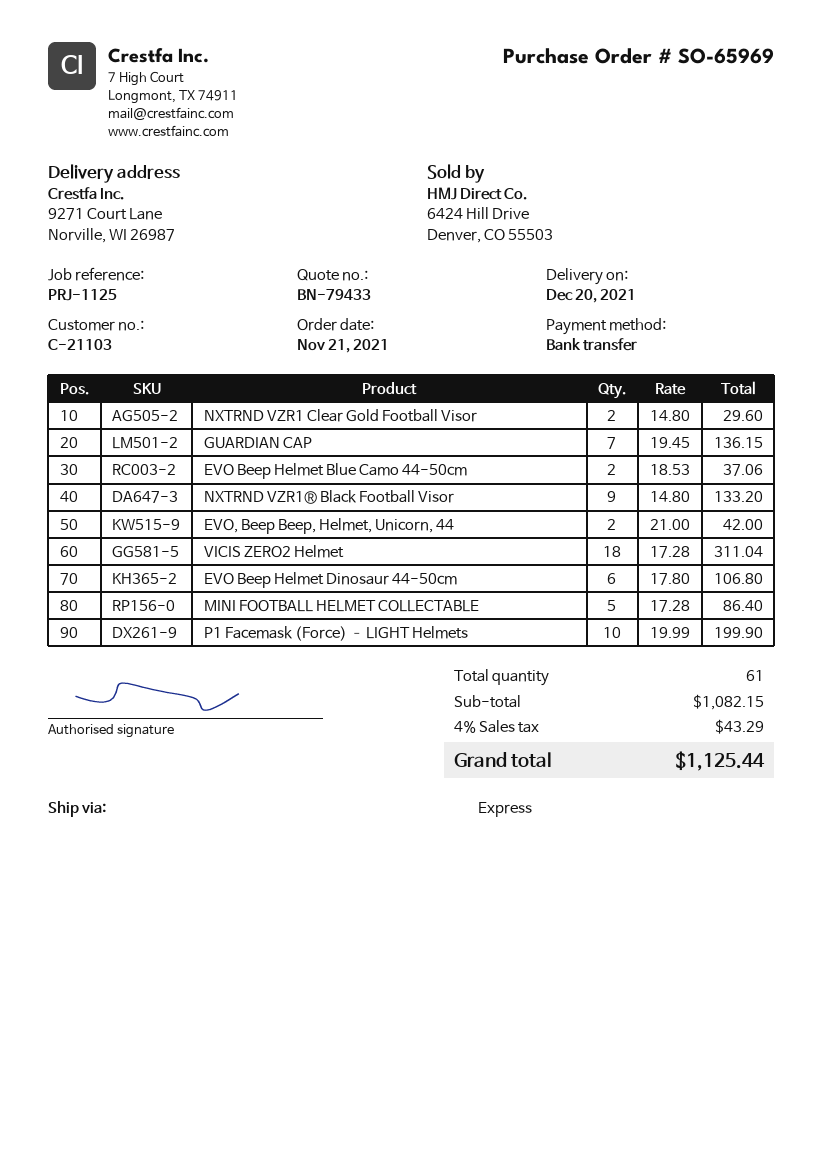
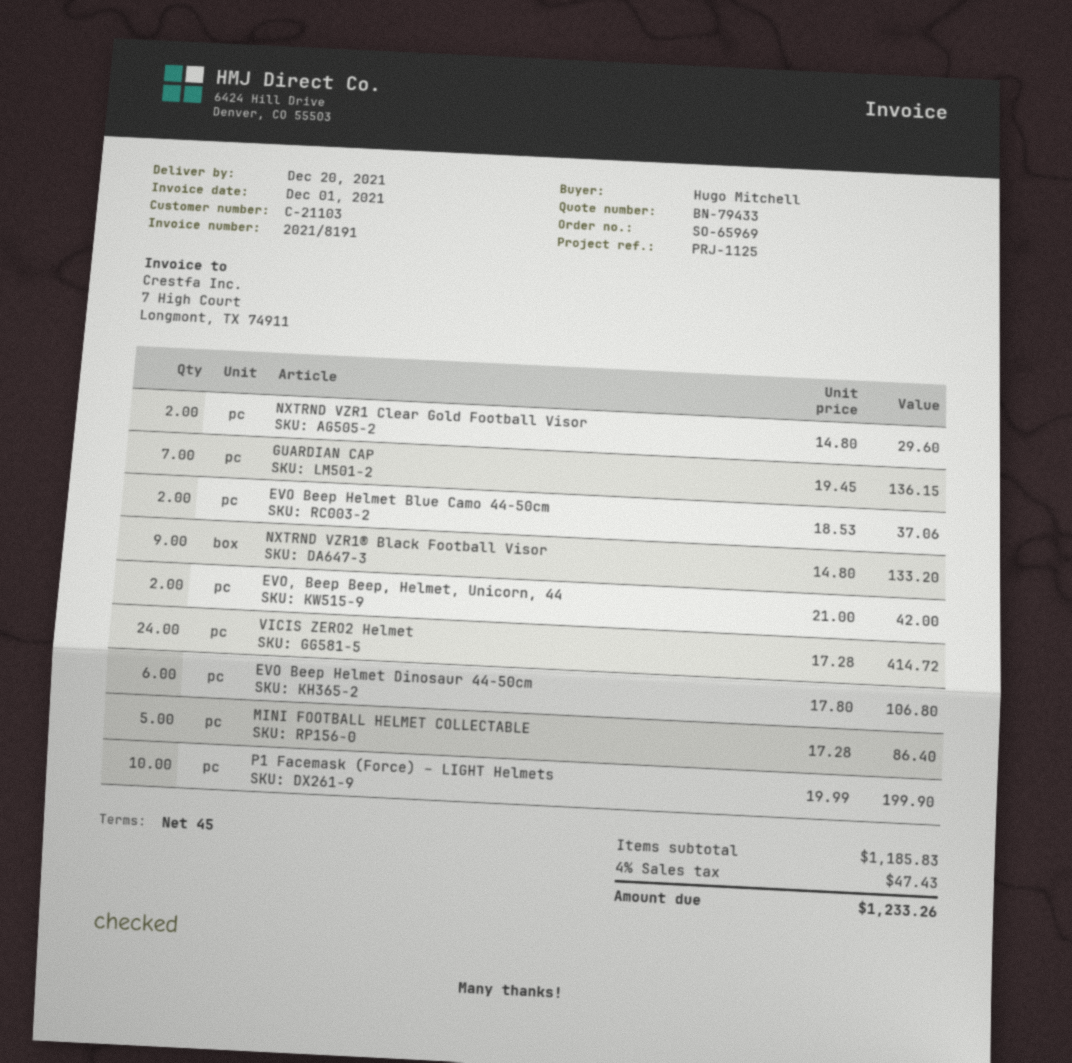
VICIS ZERO2 Helmet: 18 x 17.28 = 311.04 -> 24 x 17.28 = 414.72
subtotal: 1082.15 -> 1185.83
tax: 4% = 43.29 -> 4% = 47.43
total: 1125.44 -> 1233.26

